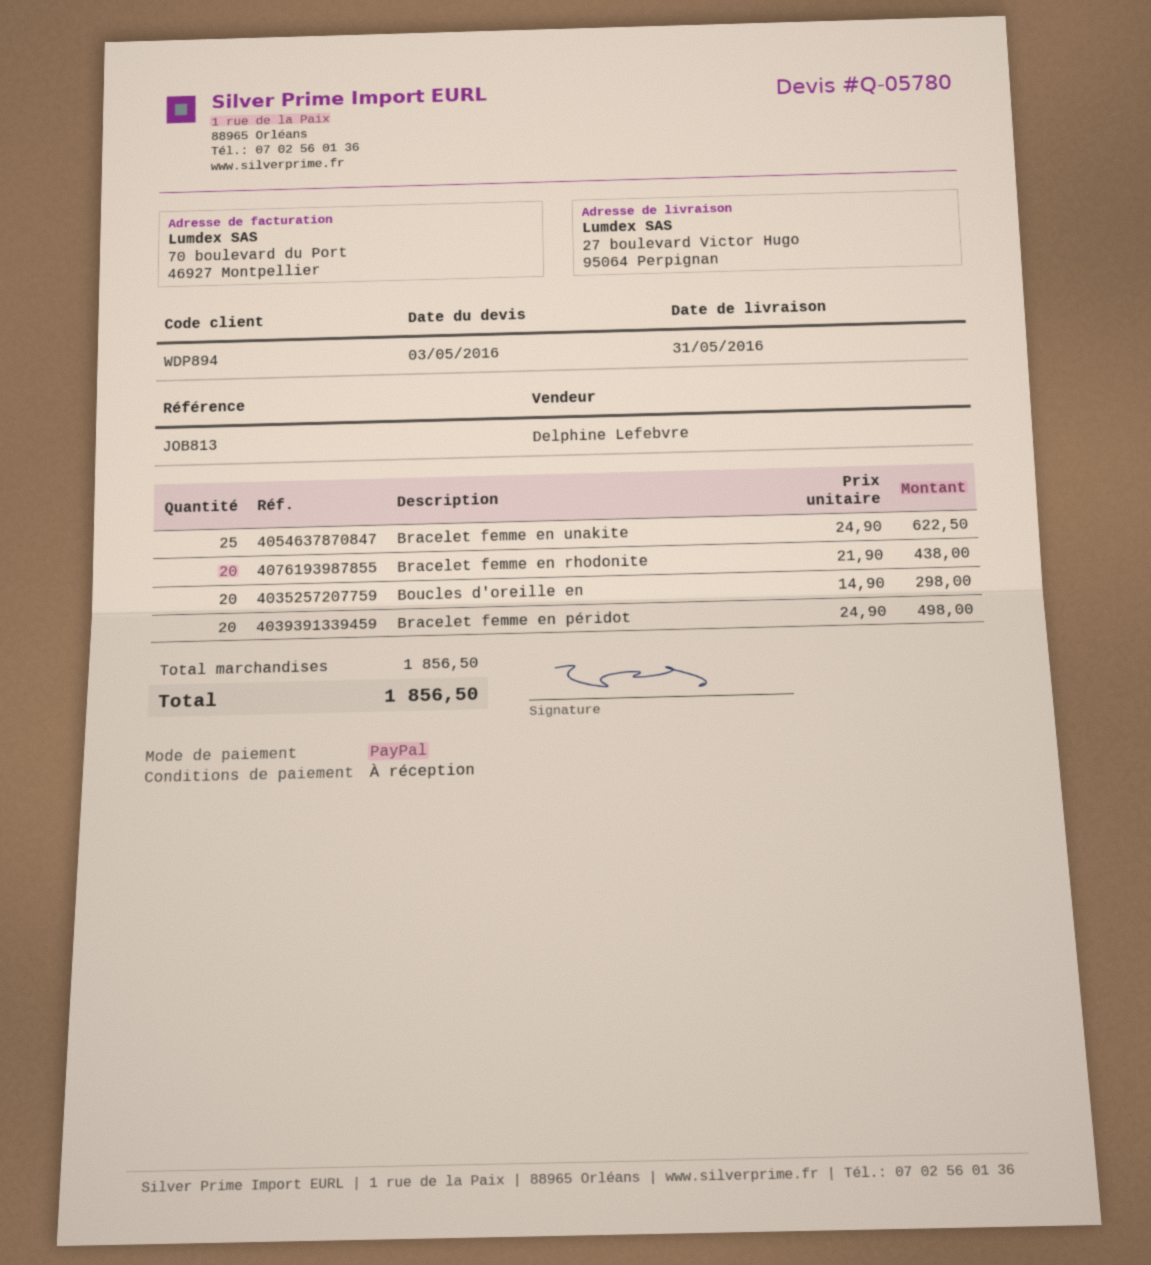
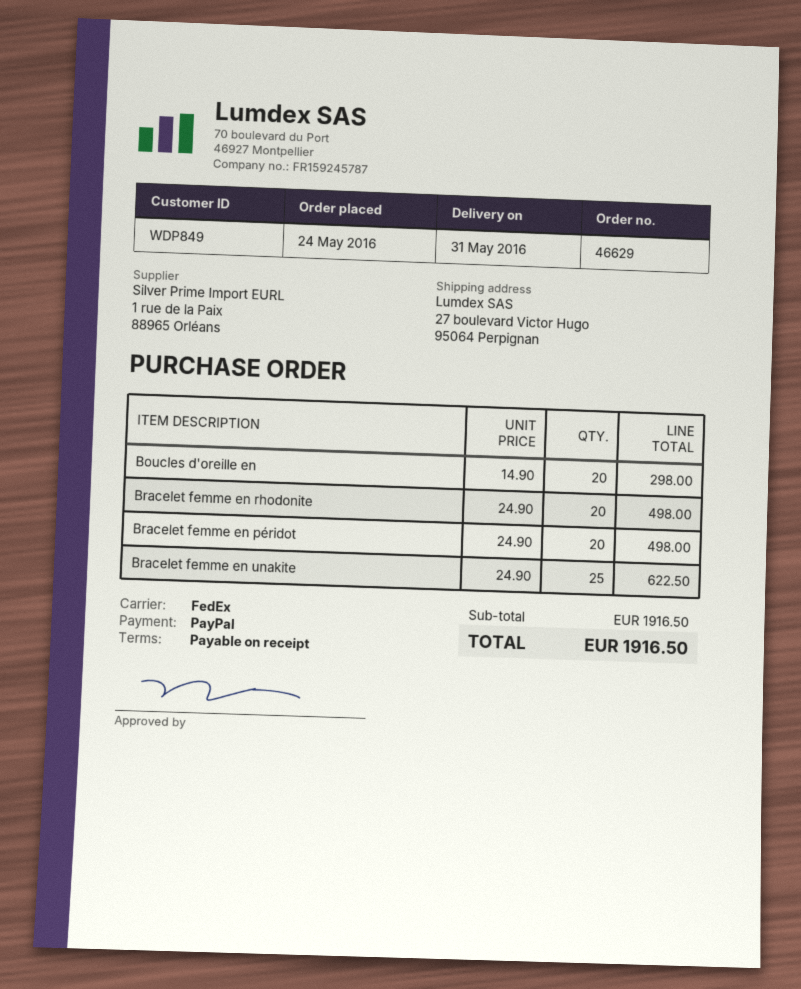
customer number: WDP894 -> WDP849
Bracelet femme en rhodonite: 20 x 21.90 = 438.00 -> 20 x 24.90 = 498.00
subtotal: 1856.50 -> 1916.50
total: 1856.50 -> 1916.50

